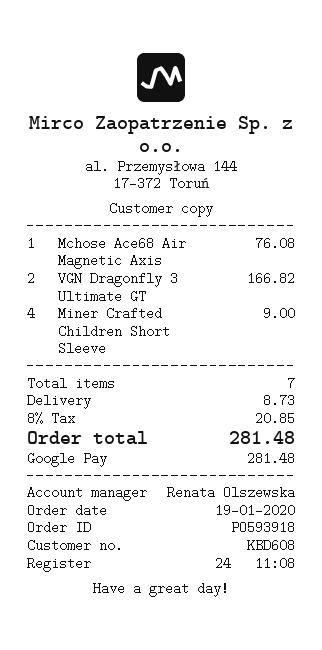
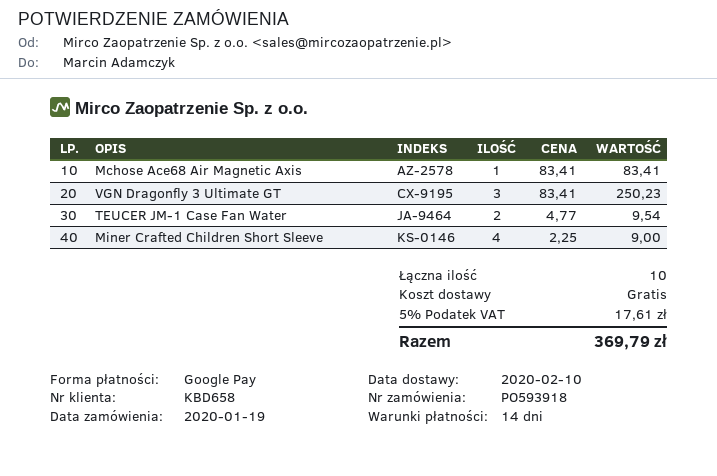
customer number: KBD608 -> KBD658
Mchose Ace68 Air Magnetic Axis: 1 for 76.08 -> 1 for 83.41
VGN Dragonfly 3 Ultimate GT: 2 for 166.82 -> 3 for 250.23
TEUCER JM-1 Case Fan Water: none -> 2 for 9.54
total quantity: 7 -> 10
shipping: 8.73 -> 0.00
tax: 8% = 20.85 -> 5% = 17.61
total: 281.48 -> 369.79

